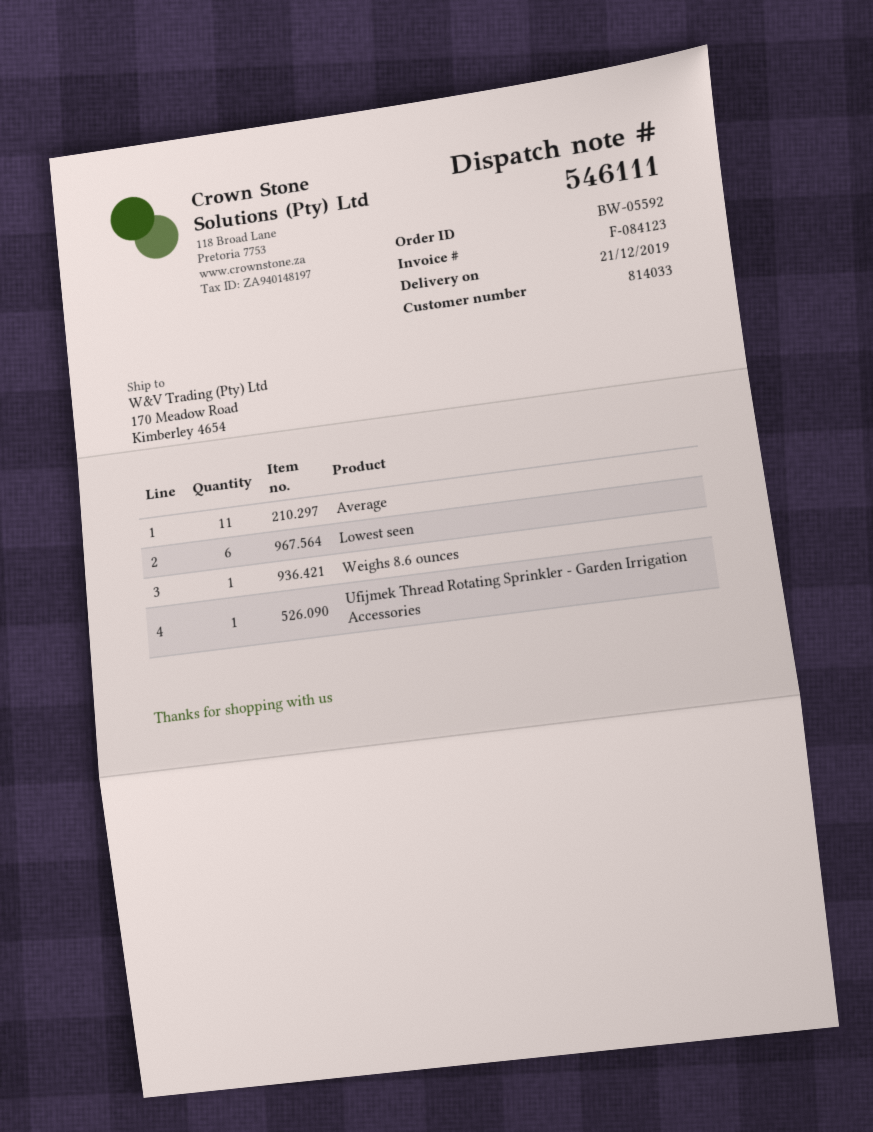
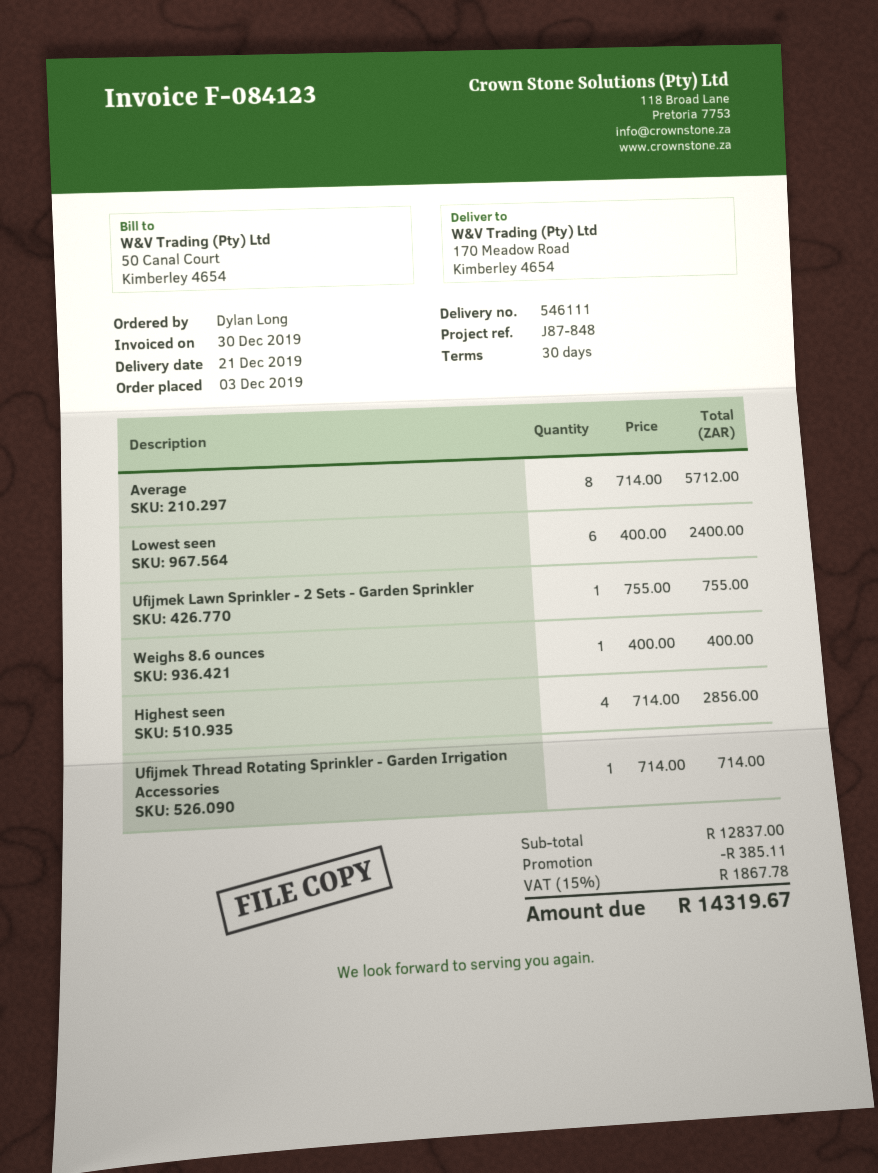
Average: 11 -> 8
Ufijmek Lawn Sprinkler - 2 Sets - Garden Sprinkler: none -> 1
Highest seen: none -> 4

